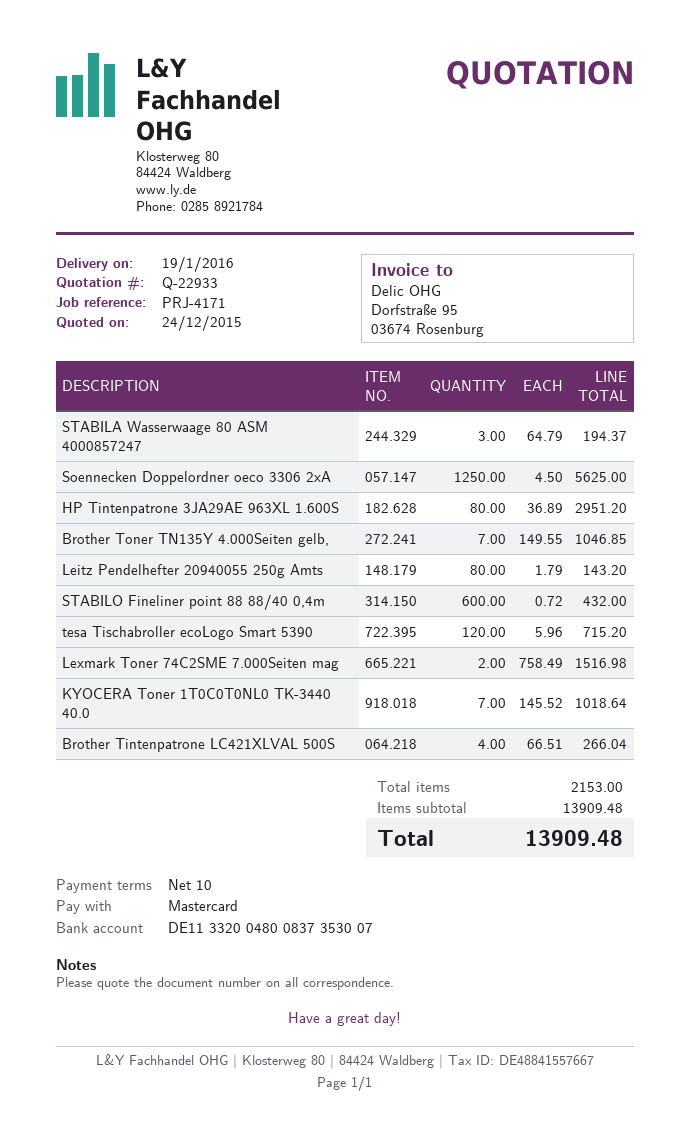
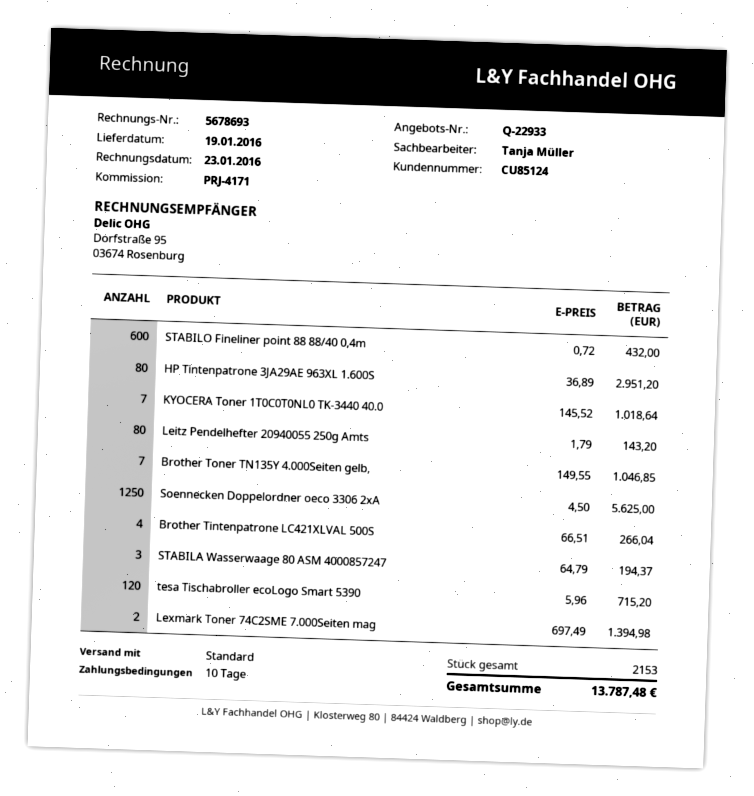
Lexmark Toner 74C2SME 7.000Seiten mag: 2 x 758.49 = 1516.98 -> 2 x 697.49 = 1394.98
total: 13909.48 -> 13787.48

